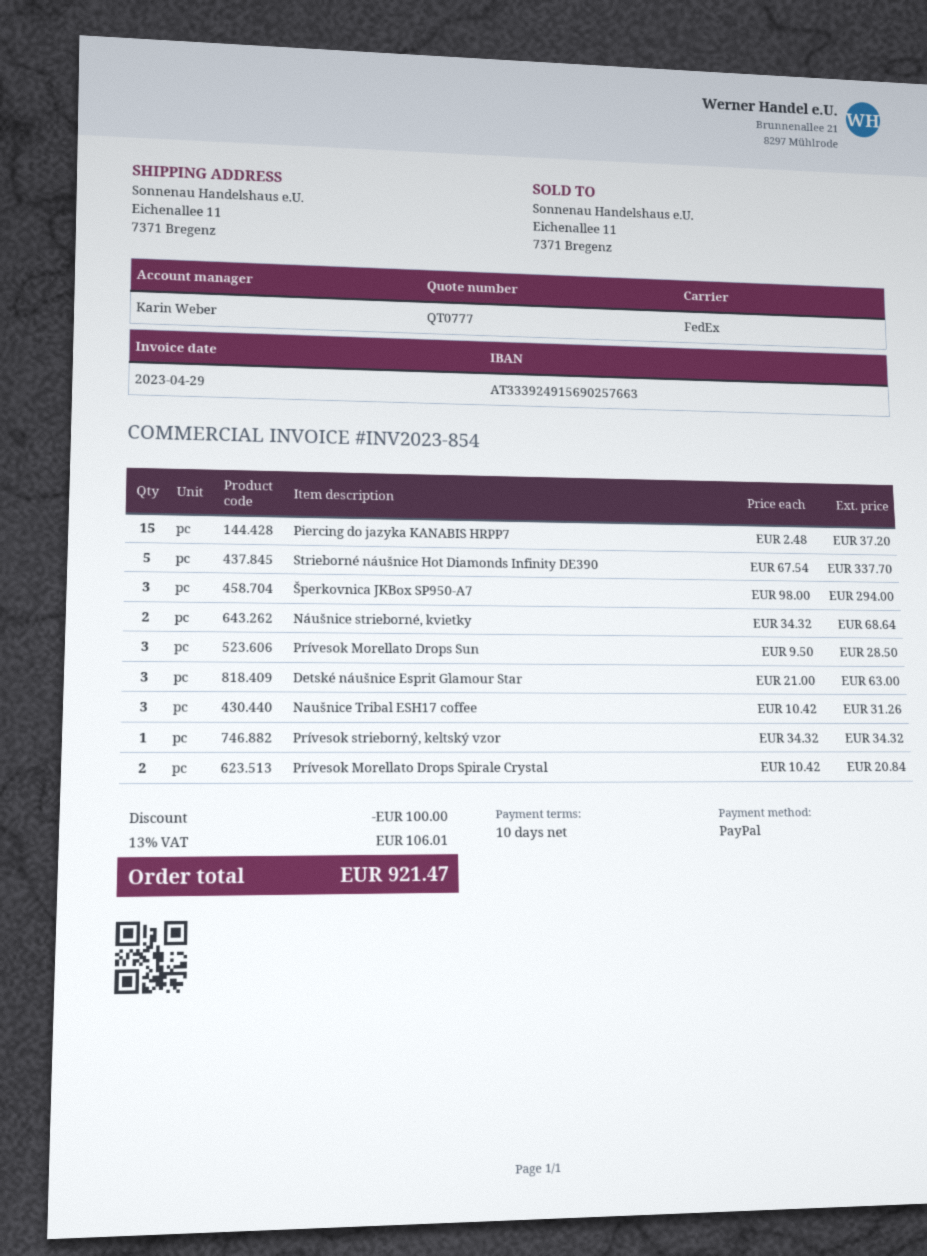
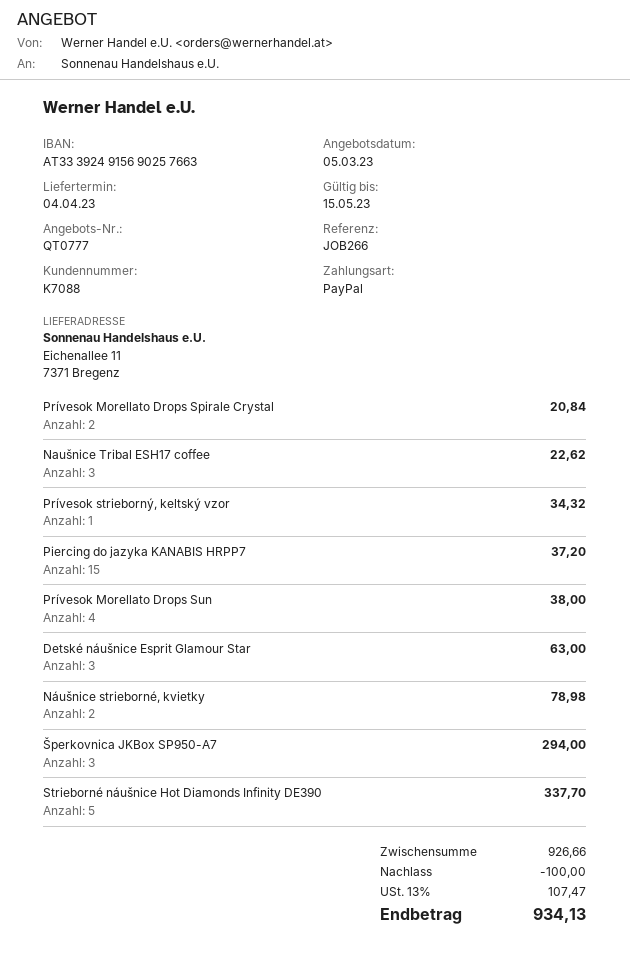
Náušnice strieborné, kvietky: 2 for 68.64 -> 2 for 78.98
Prívesok Morellato Drops Sun: 3 for 28.50 -> 4 for 38.00
Naušnice Tribal ESH17 coffee: 3 for 31.26 -> 3 for 22.62
tax: 13% = 106.01 -> 13% = 107.47
total: 921.47 -> 934.13

